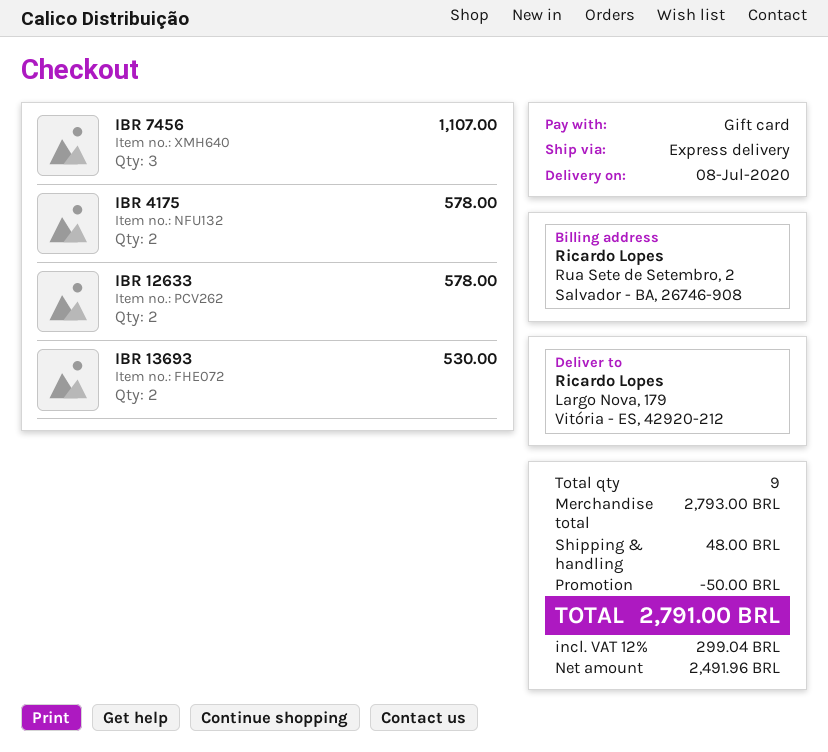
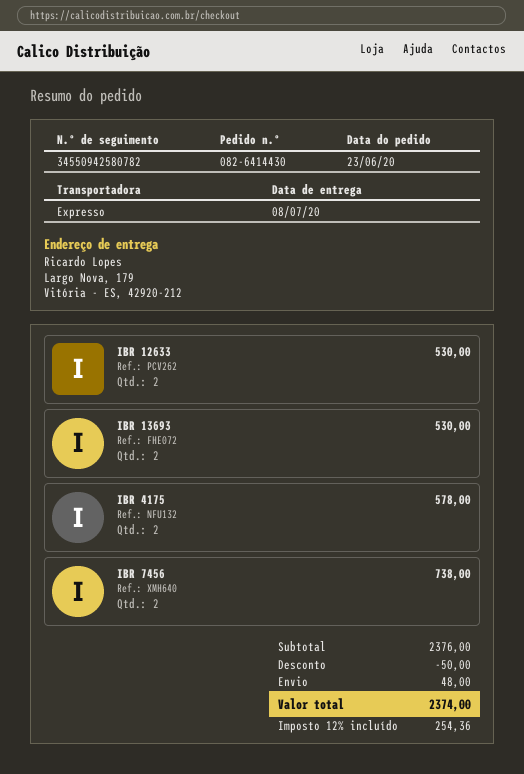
IBR 7456: 3 for 1107.00 -> 2 for 738.00
IBR 12633: 2 for 578.00 -> 2 for 530.00
subtotal: 2793.00 -> 2376.00
tax: 12% = 299.04 -> 12% = 254.36
total: 2791.00 -> 2374.00

